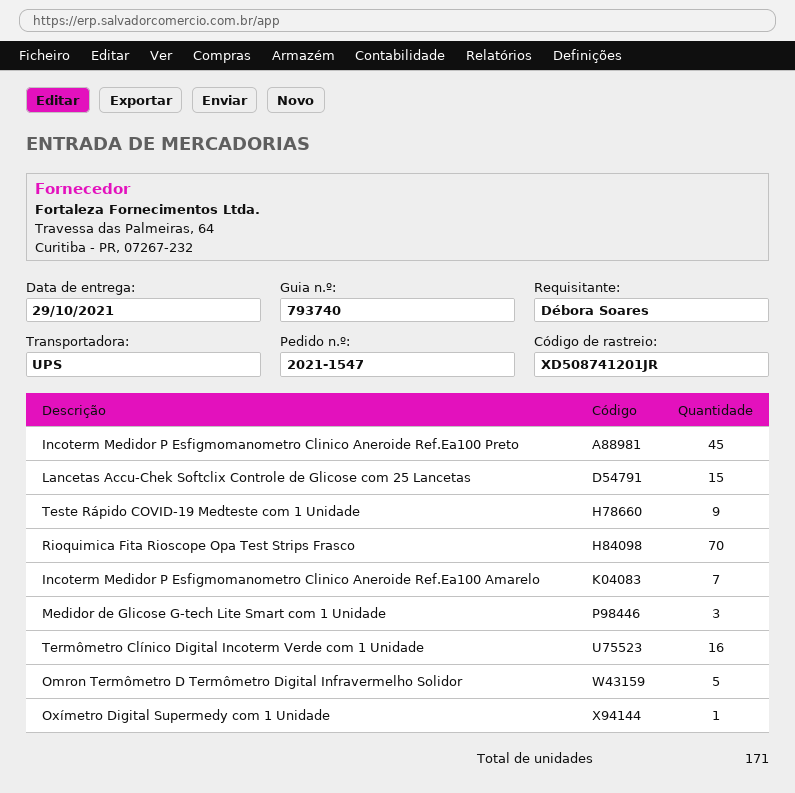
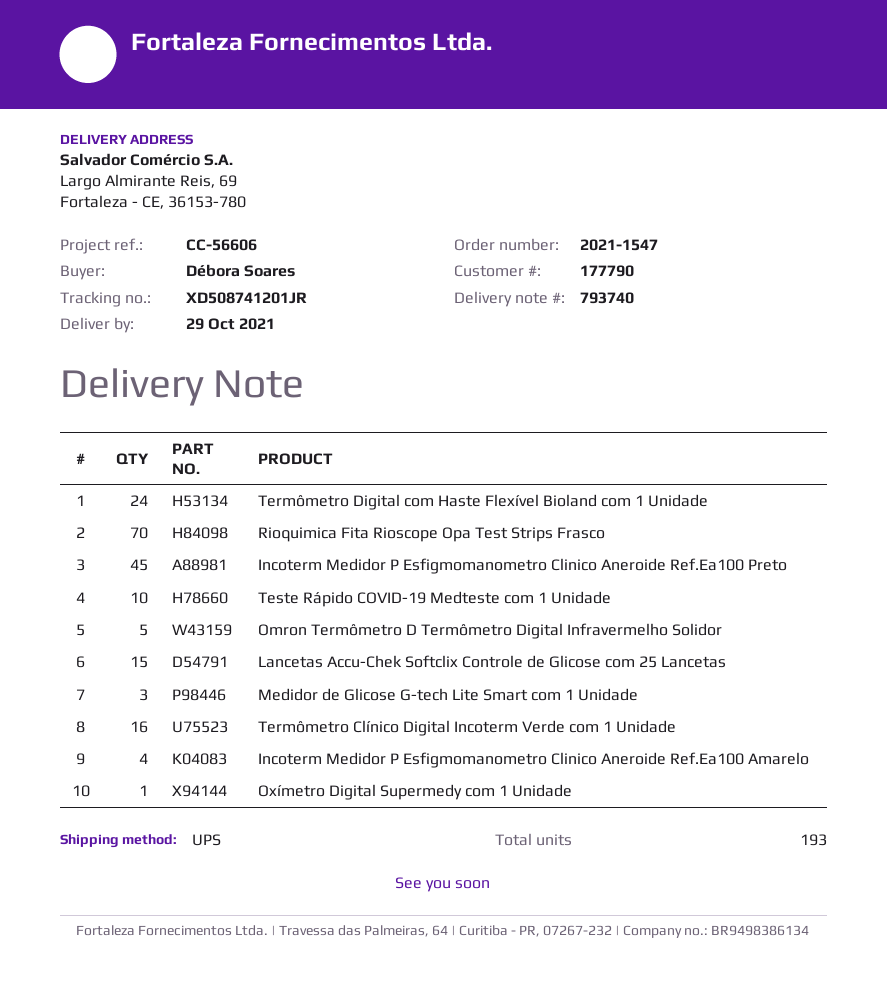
Teste Rápido COVID-19 Medteste com 1 Unidade: 9 -> 10
Incoterm Medidor P Esfigmomanometro Clinico Aneroide Ref.Ea100 Amarelo: 7 -> 4
Termômetro Digital com Haste Flexível Bioland com 1 Unidade: none -> 24
total quantity: 171 -> 193

